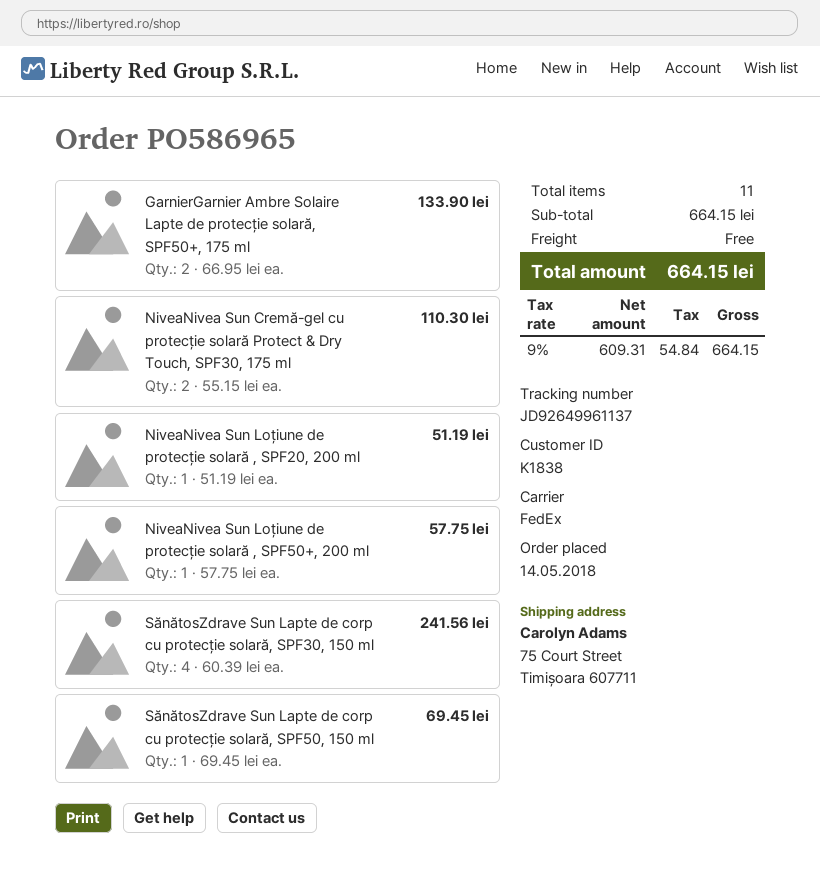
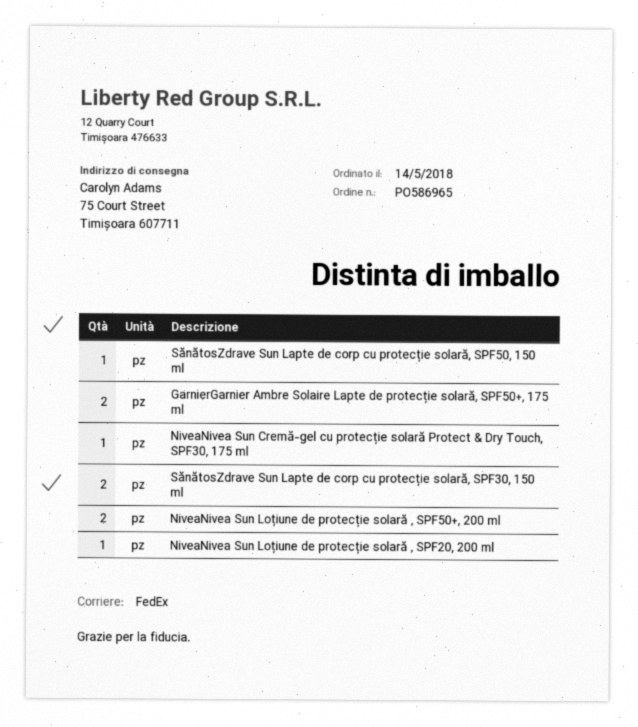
NiveaNivea Sun Cremă-gel cu protecție solară Protect & Dry Touch, SPF30, 175 ml: 2 -> 1
NiveaNivea Sun Loțiune de protecție solară , SPF50+, 200 ml: 1 -> 2
SănătosZdrave Sun Lapte de corp cu protecție solară, SPF30, 150 ml: 4 -> 2

